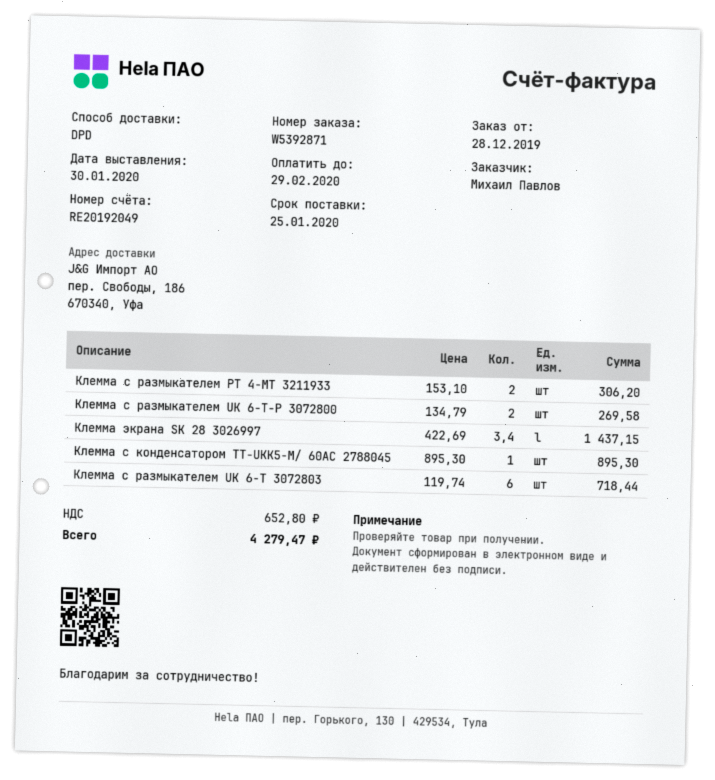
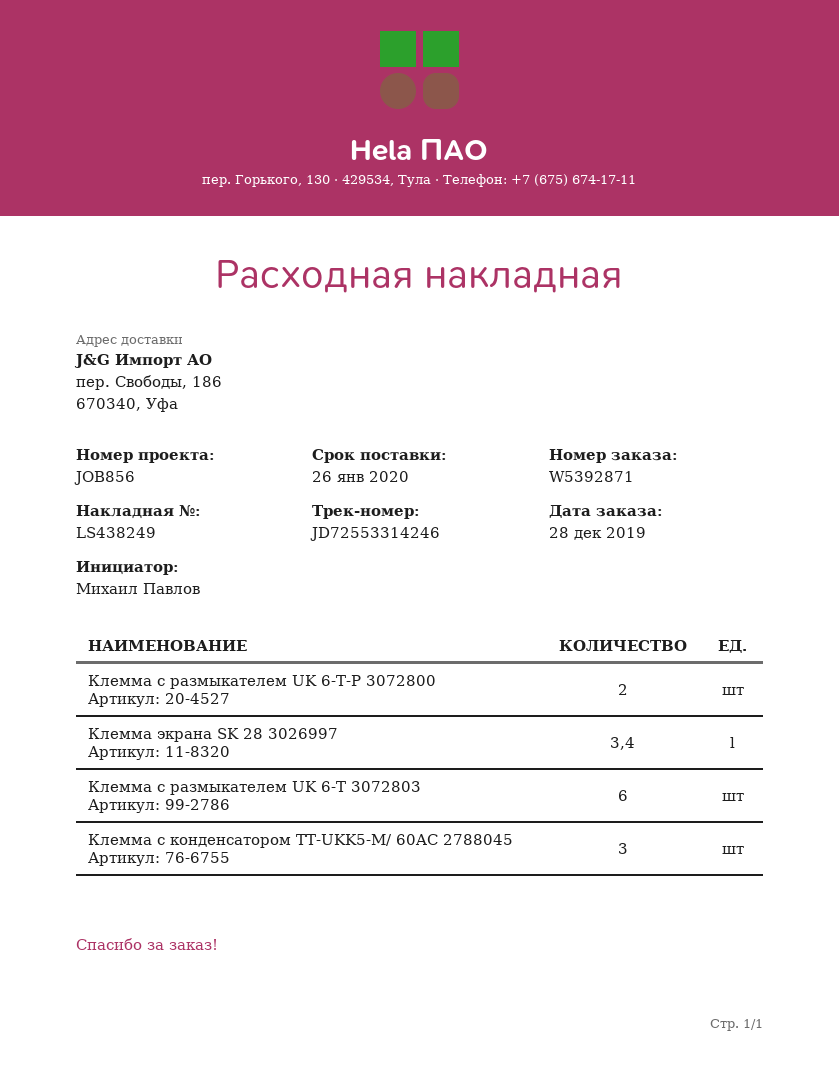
delivery date: 2020-01-25 -> 2020-01-26
Клемма с размыкателем PT 4-MT 3211933: 2 -> none
Клемма с конденсатором TT-UKK5-M/ 60AC 2788045: 1 -> 3

